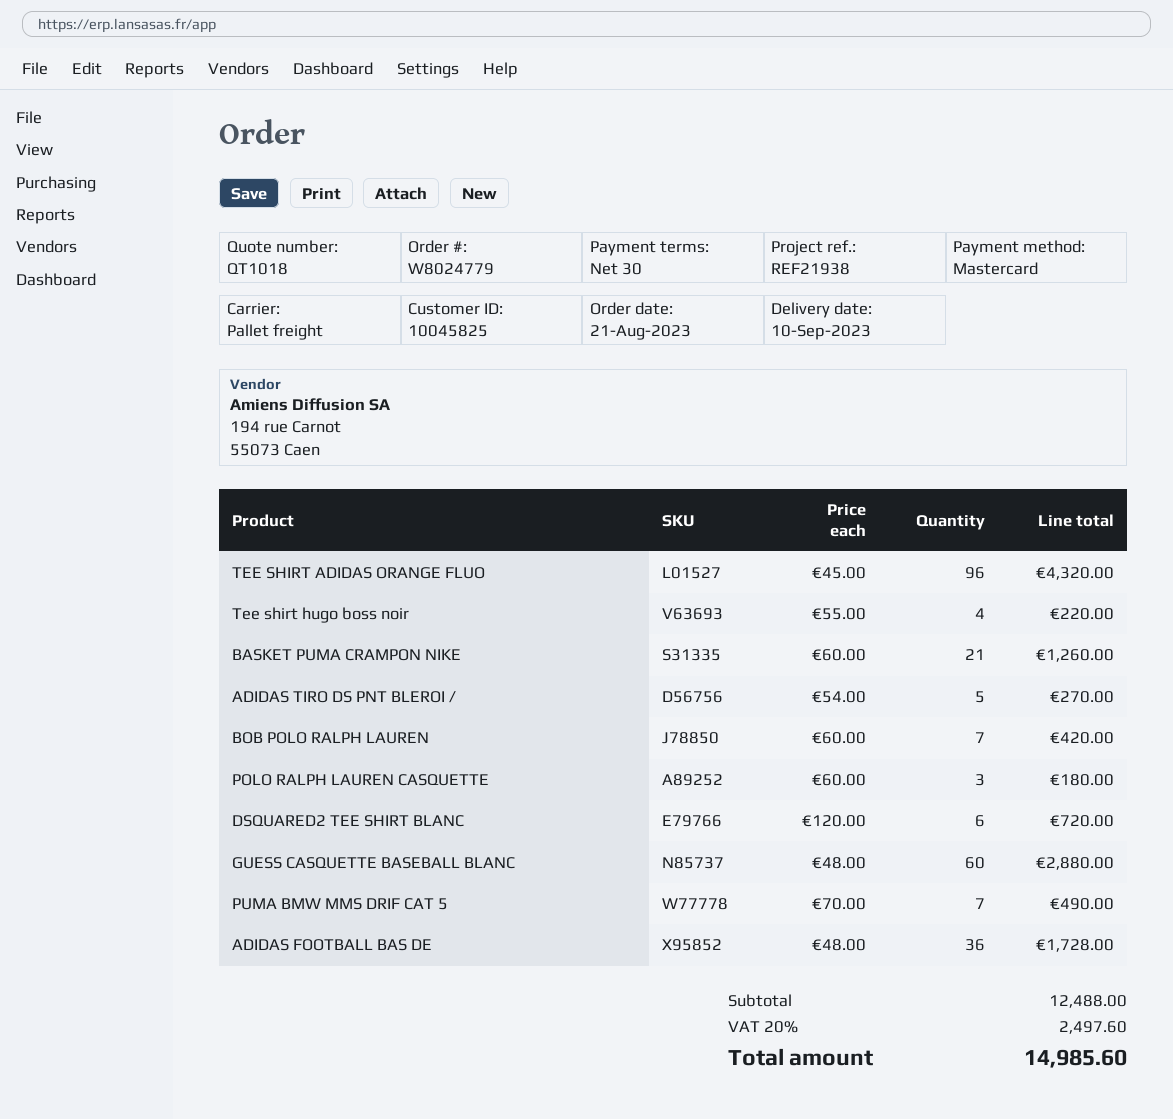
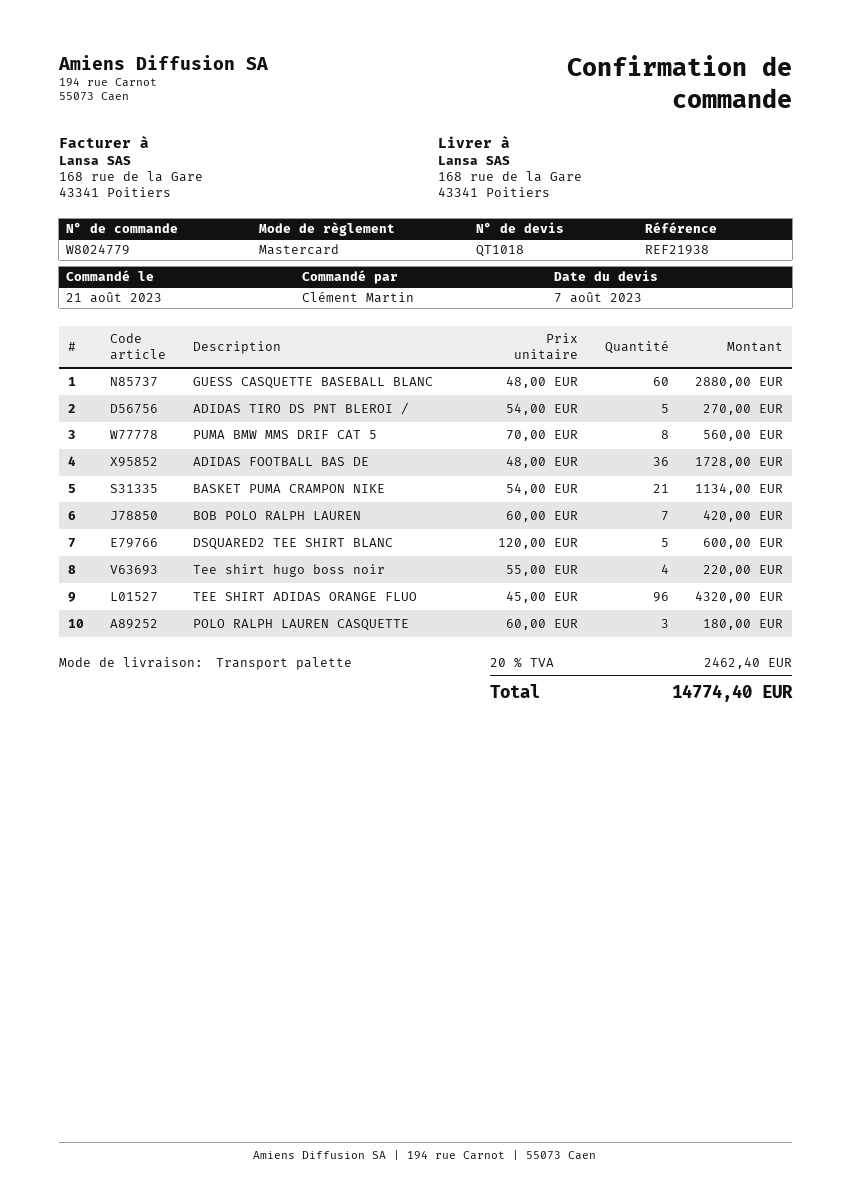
BASKET PUMA CRAMPON NIKE: 21 x 60.00 = 1260.00 -> 21 x 54.00 = 1134.00
DSQUARED2 TEE SHIRT BLANC: 6 x 120.00 = 720.00 -> 5 x 120.00 = 600.00
PUMA BMW MMS DRIF CAT 5: 7 x 70.00 = 490.00 -> 8 x 70.00 = 560.00
tax: 20% = 2497.60 -> 20% = 2462.40
total: 14985.60 -> 14774.40

